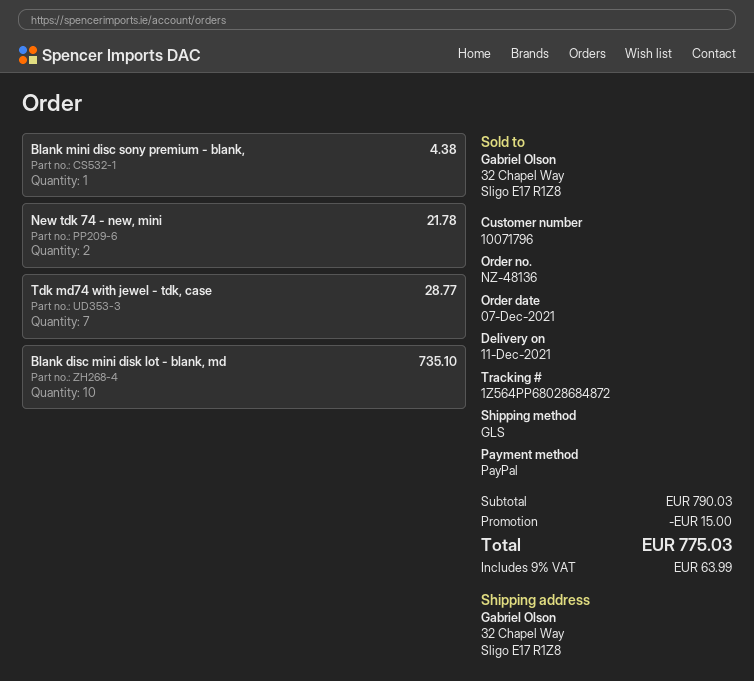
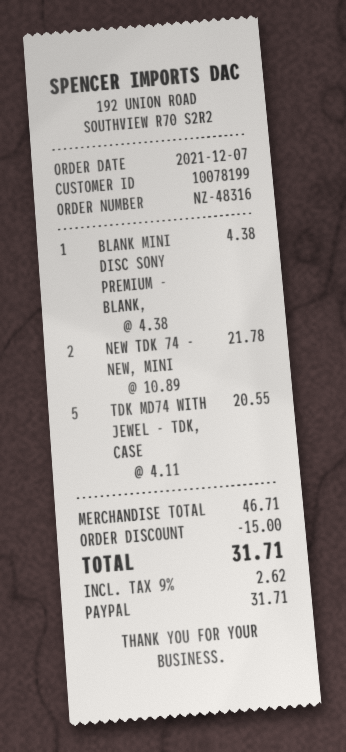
order number: NZ-48136 -> NZ-48316
customer number: 10071796 -> 10078199
Tdk md74 with jewel - tdk, case: 7 for 28.77 -> 5 for 20.55
Blank disc mini disk lot - blank, md: 10 for 735.10 -> none
subtotal: 790.03 -> 46.71
tax: 9% = 63.99 -> 9% = 2.62
total: 775.03 -> 31.71

